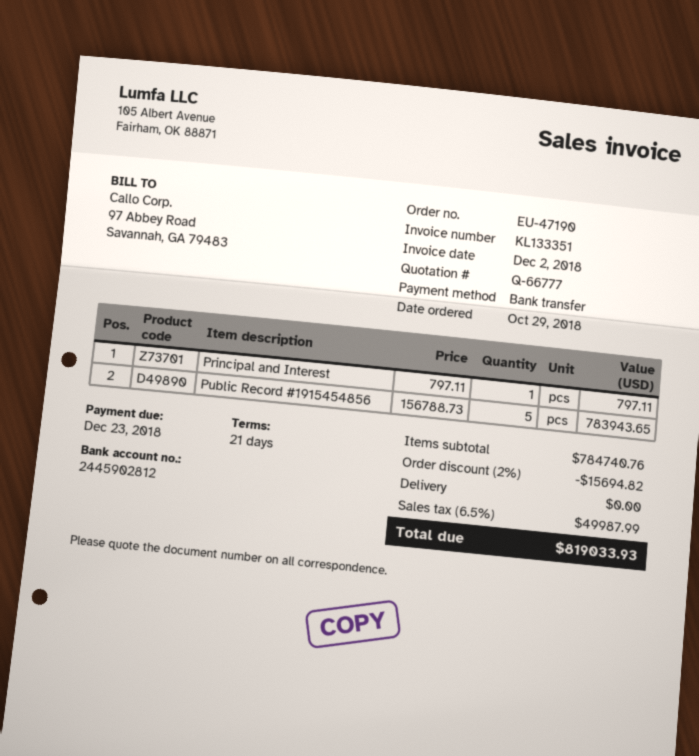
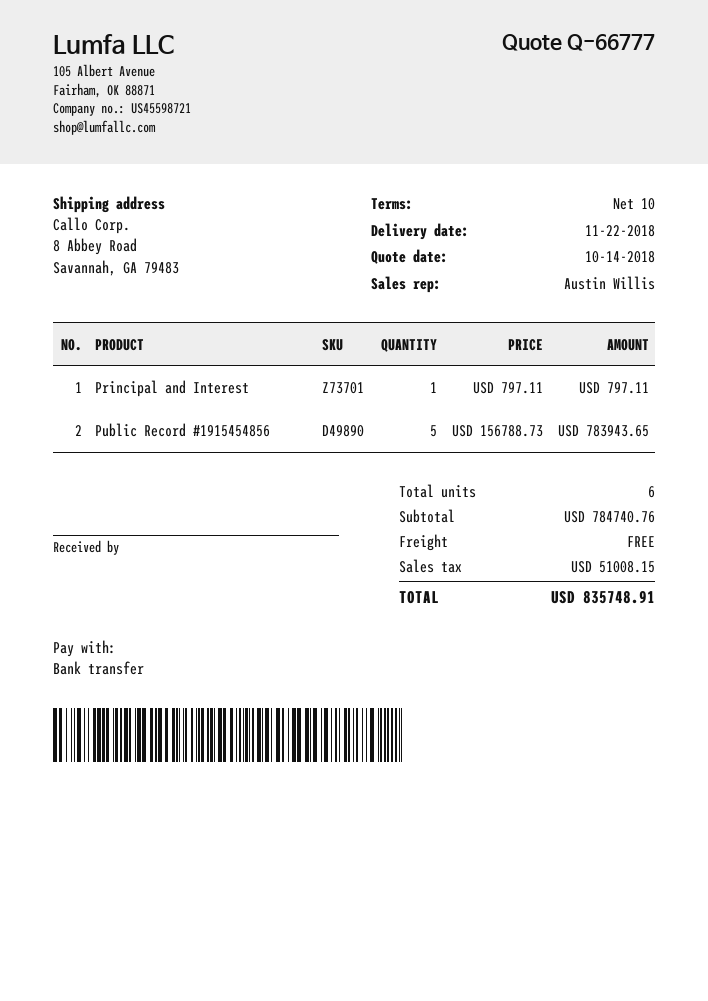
payment terms: 21 days -> 10 days
discount: 2% = 15694.82 -> none
tax: 49987.99 -> 51008.15
total: 819033.93 -> 835748.91

